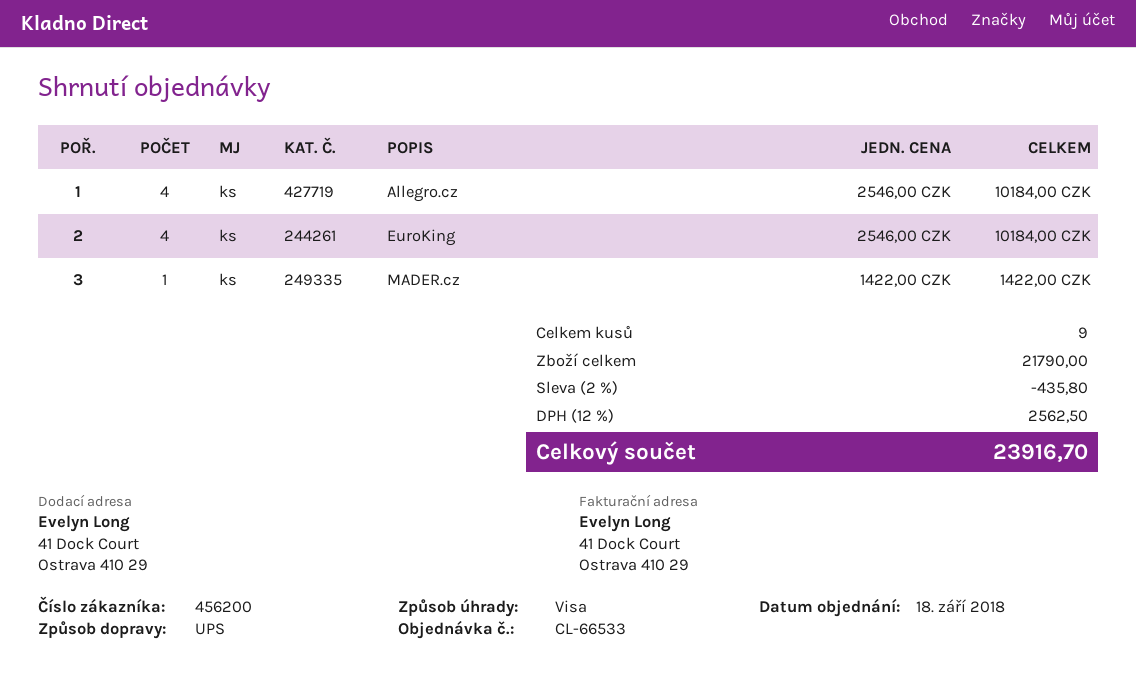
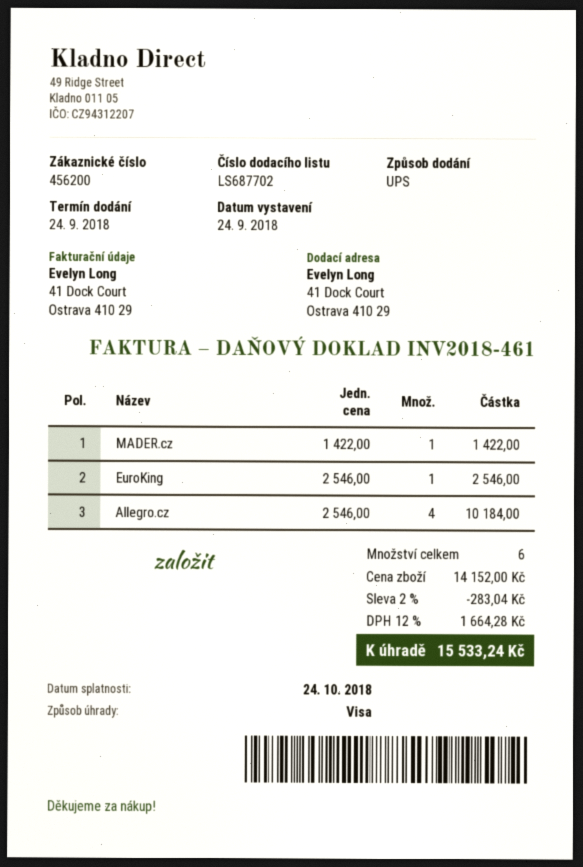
EuroKing: 4 x 2546.00 = 10184.00 -> 1 x 2546.00 = 2546.00
total quantity: 9 -> 6
subtotal: 21790.00 -> 14152.00
discount: 2% = 435.80 -> 2% = 283.04
tax: 12% = 2562.50 -> 12% = 1664.28
total: 23916.70 -> 15533.24

